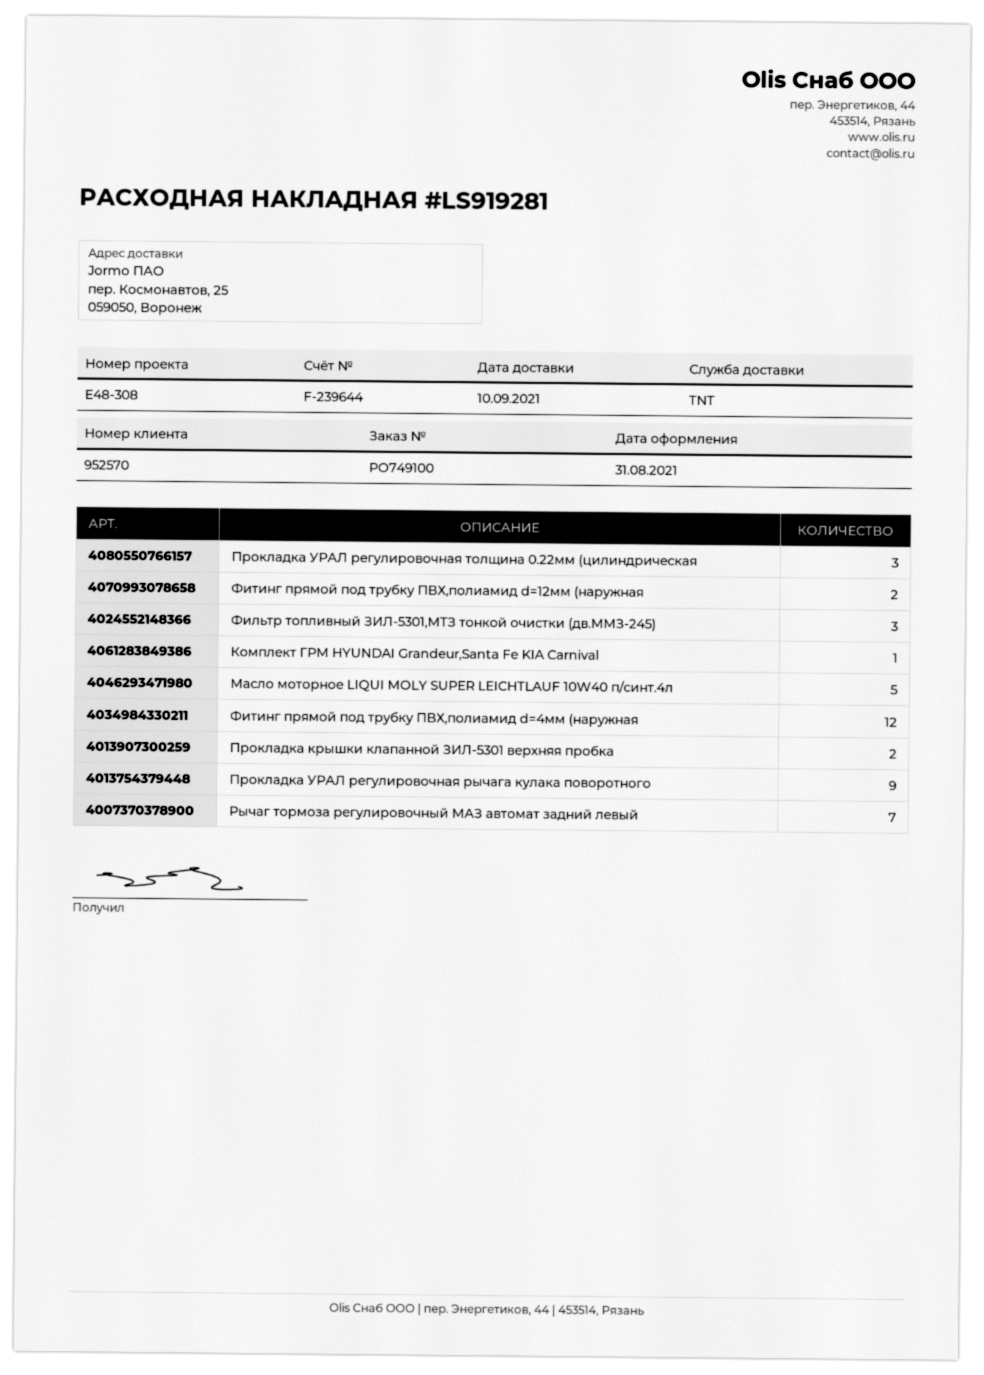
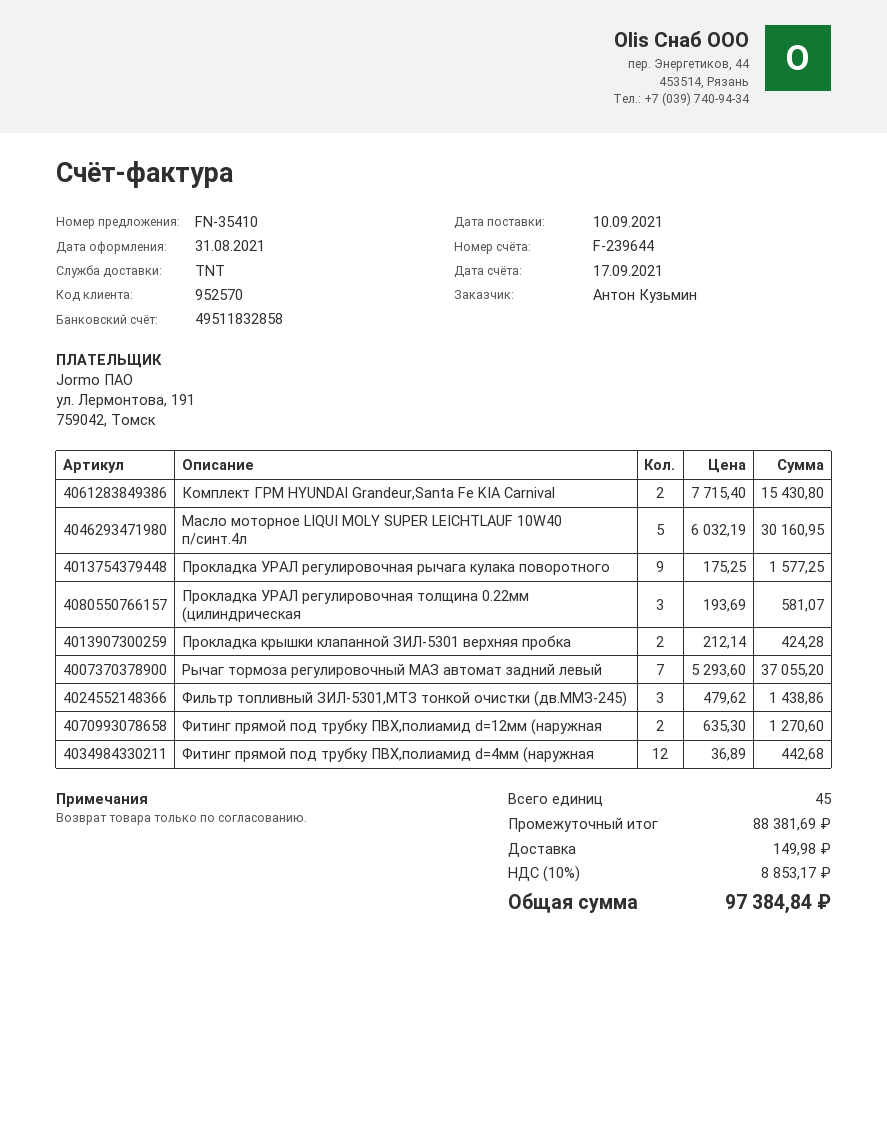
Комплект ГРМ HYUNDAI Grandeur,Santa Fe KIA Carnival: 1 -> 2

